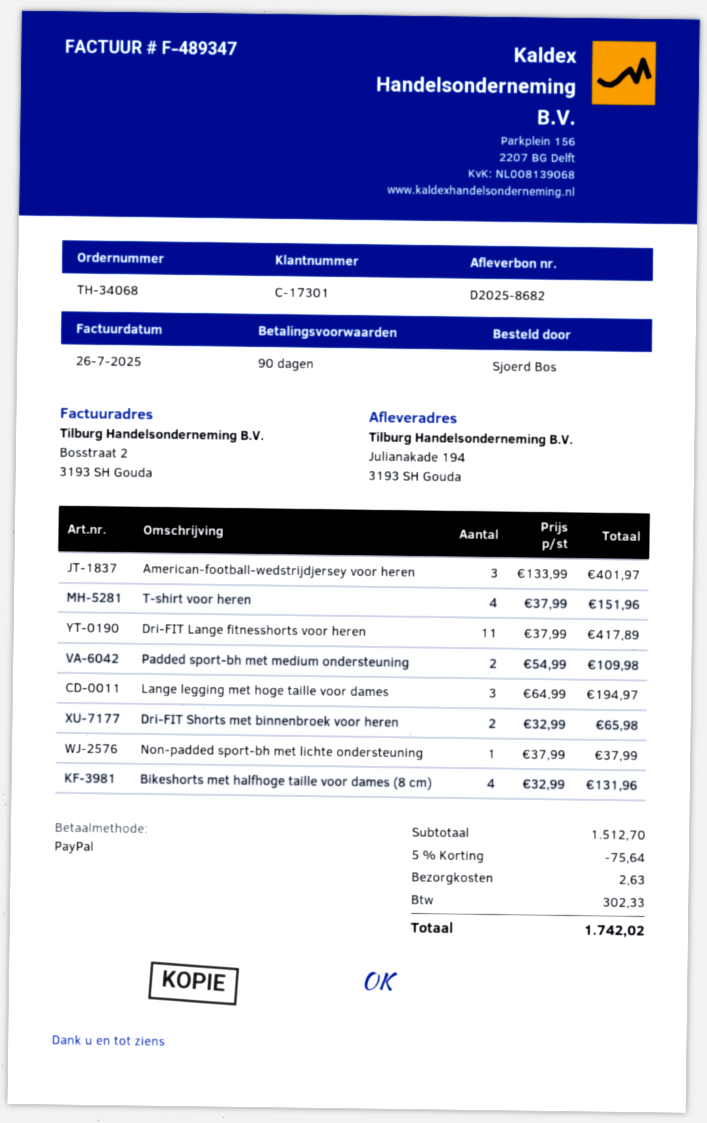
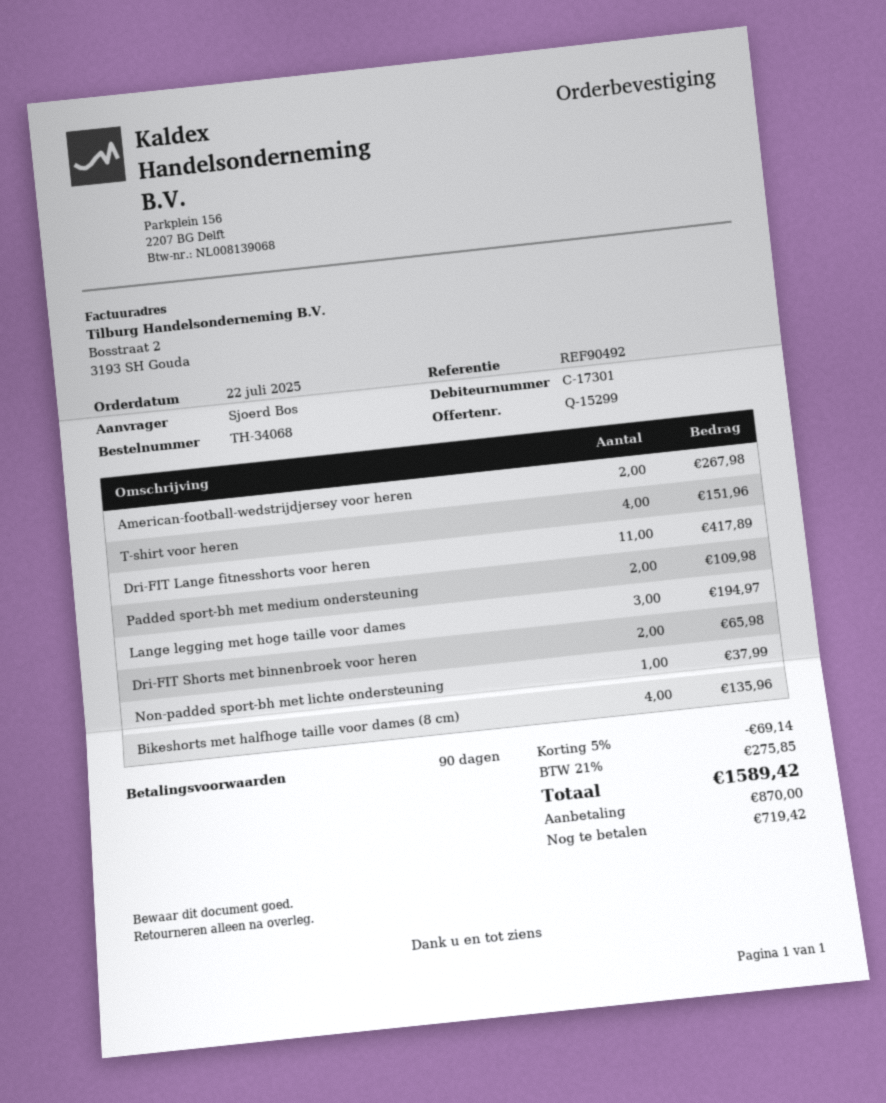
American-football-wedstrijdjersey voor heren: 3 for 401.97 -> 2 for 267.98
Bikeshorts met halfhoge taille voor dames (8 cm): 4 for 131.96 -> 4 for 135.96
discount: 5% = 75.64 -> 5% = 69.14
shipping: 2.63 -> none
tax: 302.33 -> 275.85
total: 1742.02 -> 1589.42

